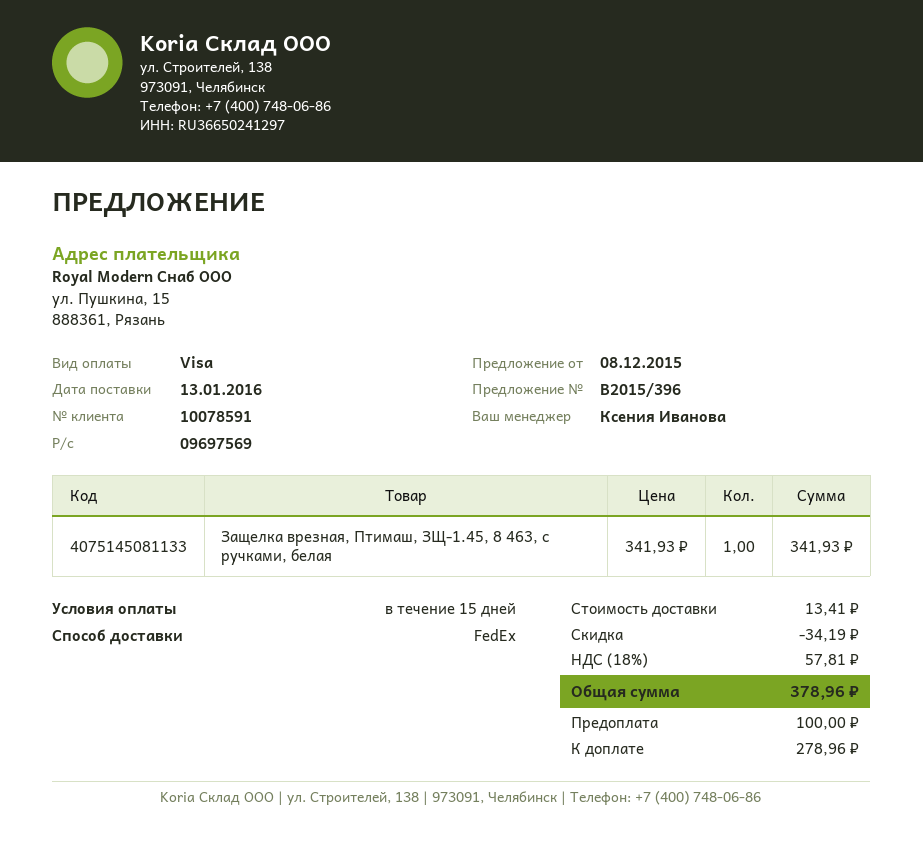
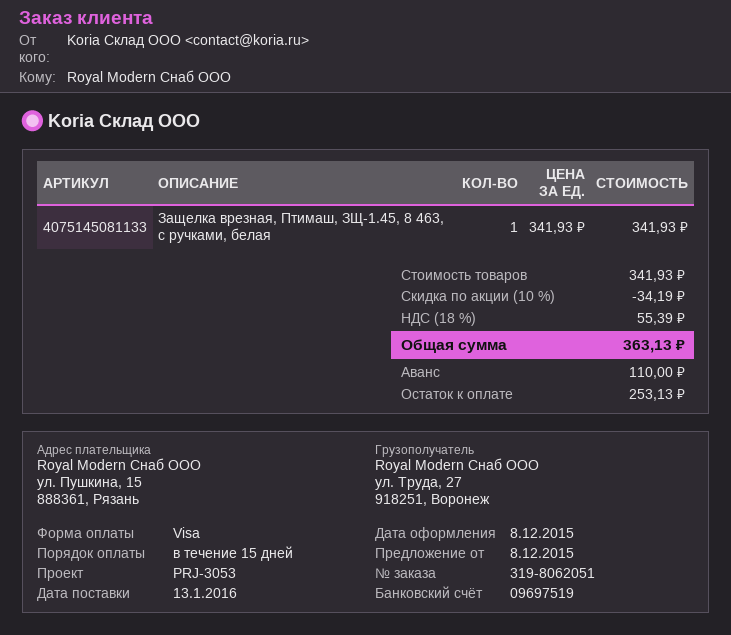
bank account: 09697569 -> 09697519
shipping: 13.41 -> none
tax: 18% = 57.81 -> 18% = 55.39
total: 378.96 -> 363.13
deposit: 100.00 -> 110.00
balance: 278.96 -> 253.13

